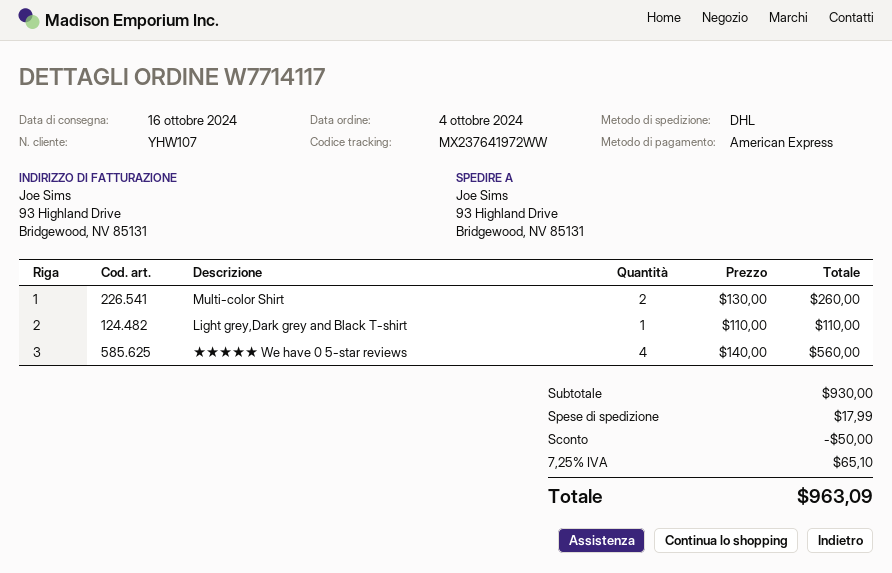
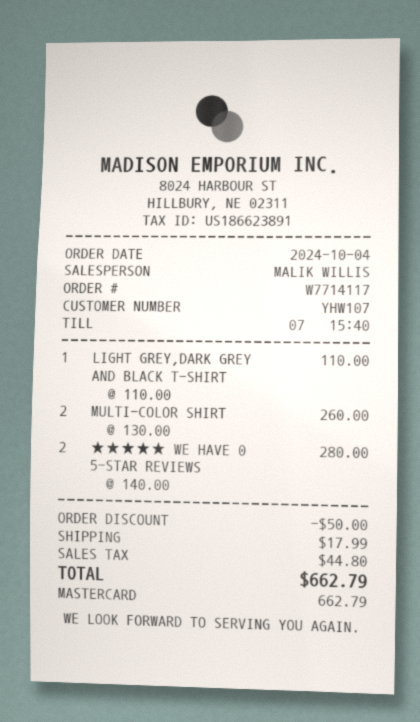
payment method: American Express -> Mastercard
★★★★★ We have 0 5-star reviews: 4 x 140.00 = 560.00 -> 2 x 140.00 = 280.00
tax: 65.10 -> 44.80
total: 963.09 -> 662.79

